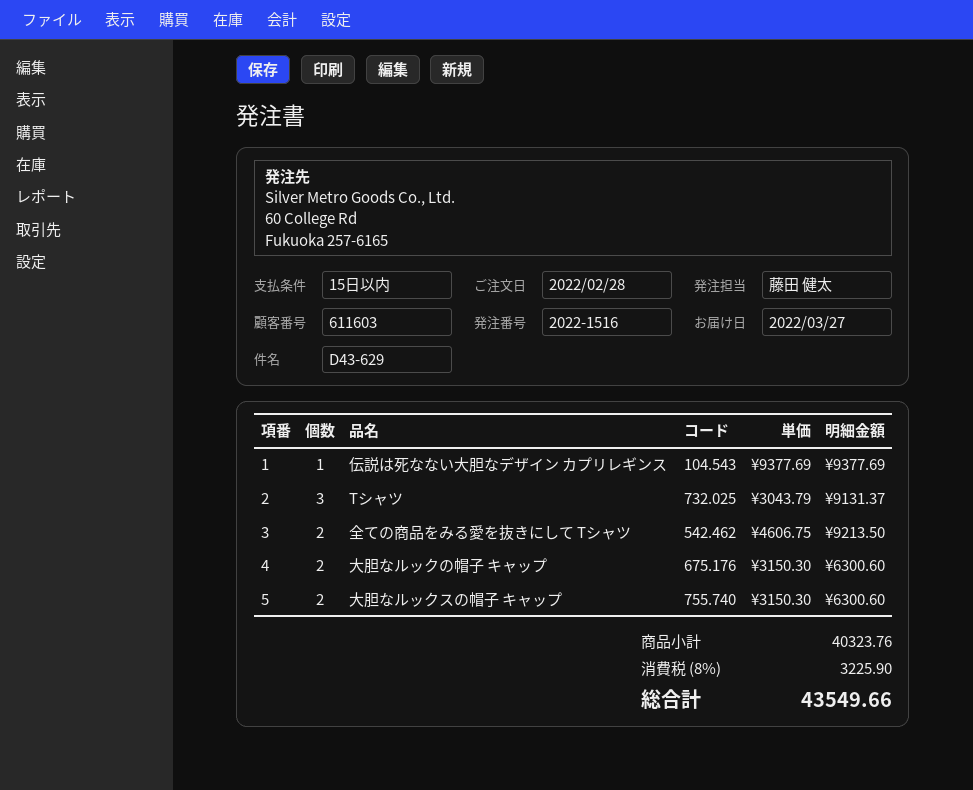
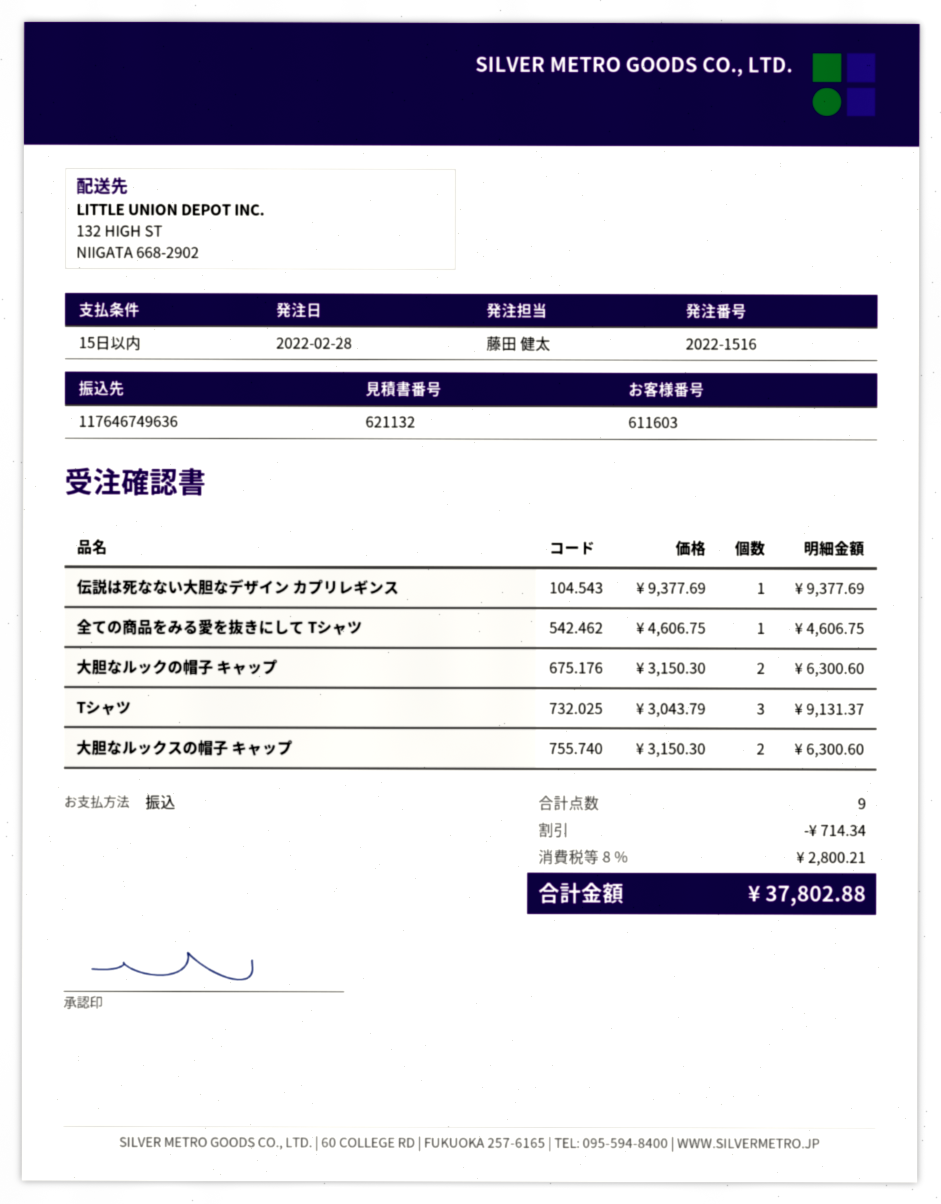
全ての商品をみる愛を抜きにして Tシャツ: 2 x 4606.75 = 9213.50 -> 1 x 4606.75 = 4606.75
discount: none -> 714.34
tax: 8% = 3225.90 -> 8% = 2800.21
total: 43549.66 -> 37802.88

